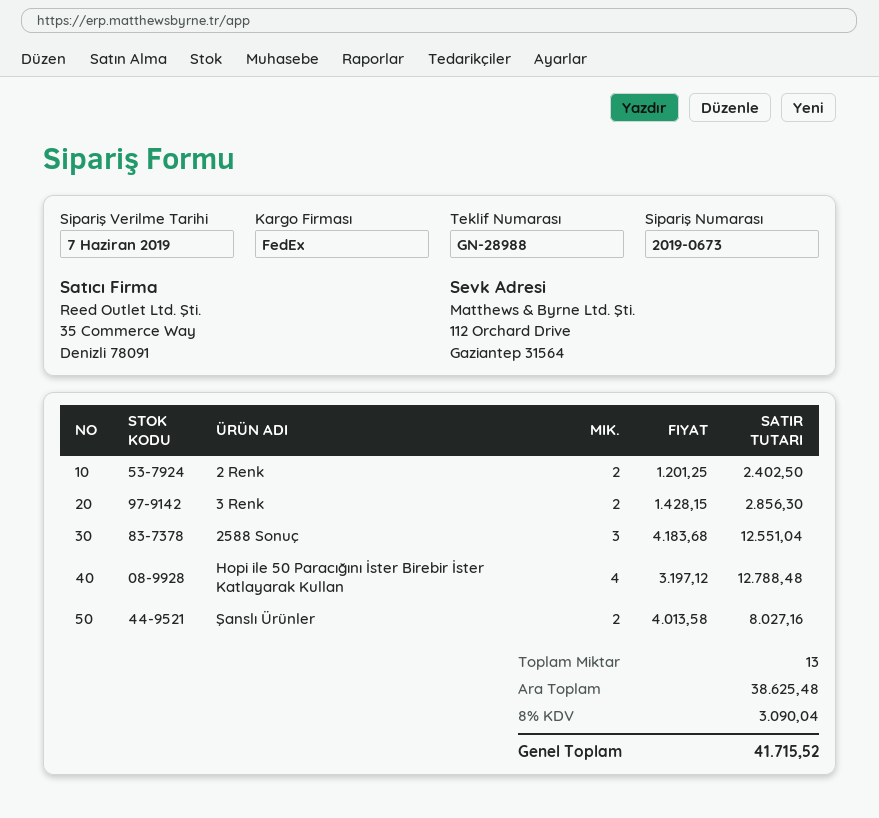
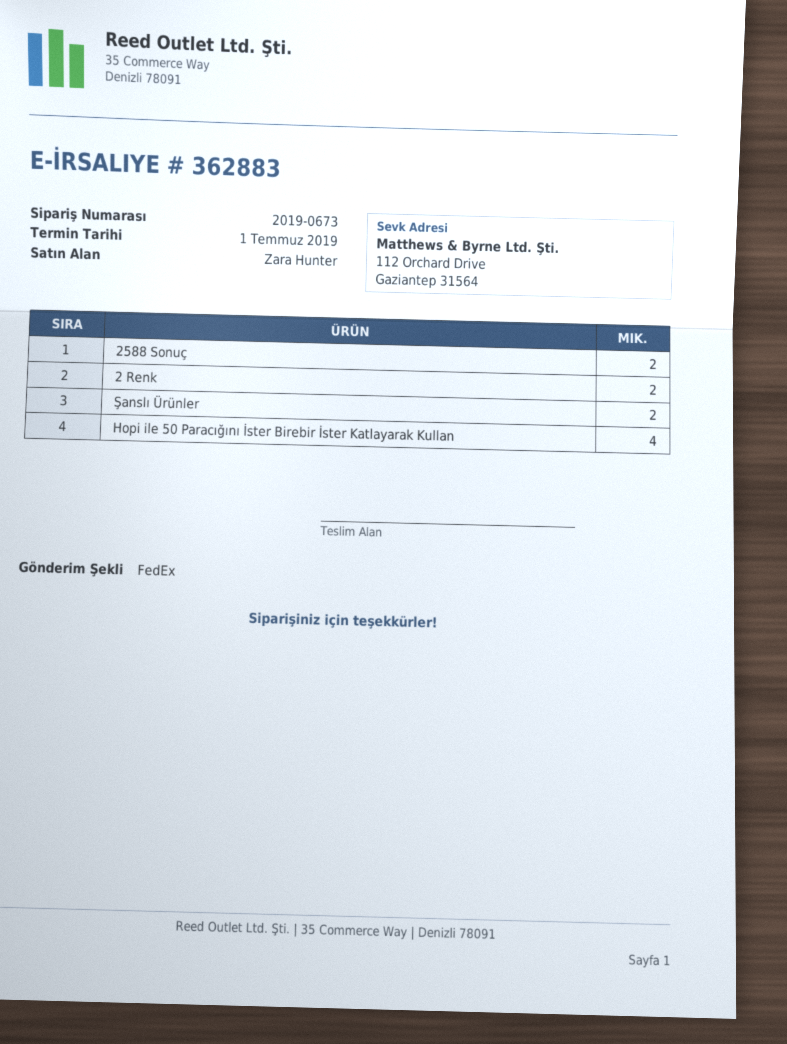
3 Renk: 2 -> none
2588 Sonuç: 3 -> 2

